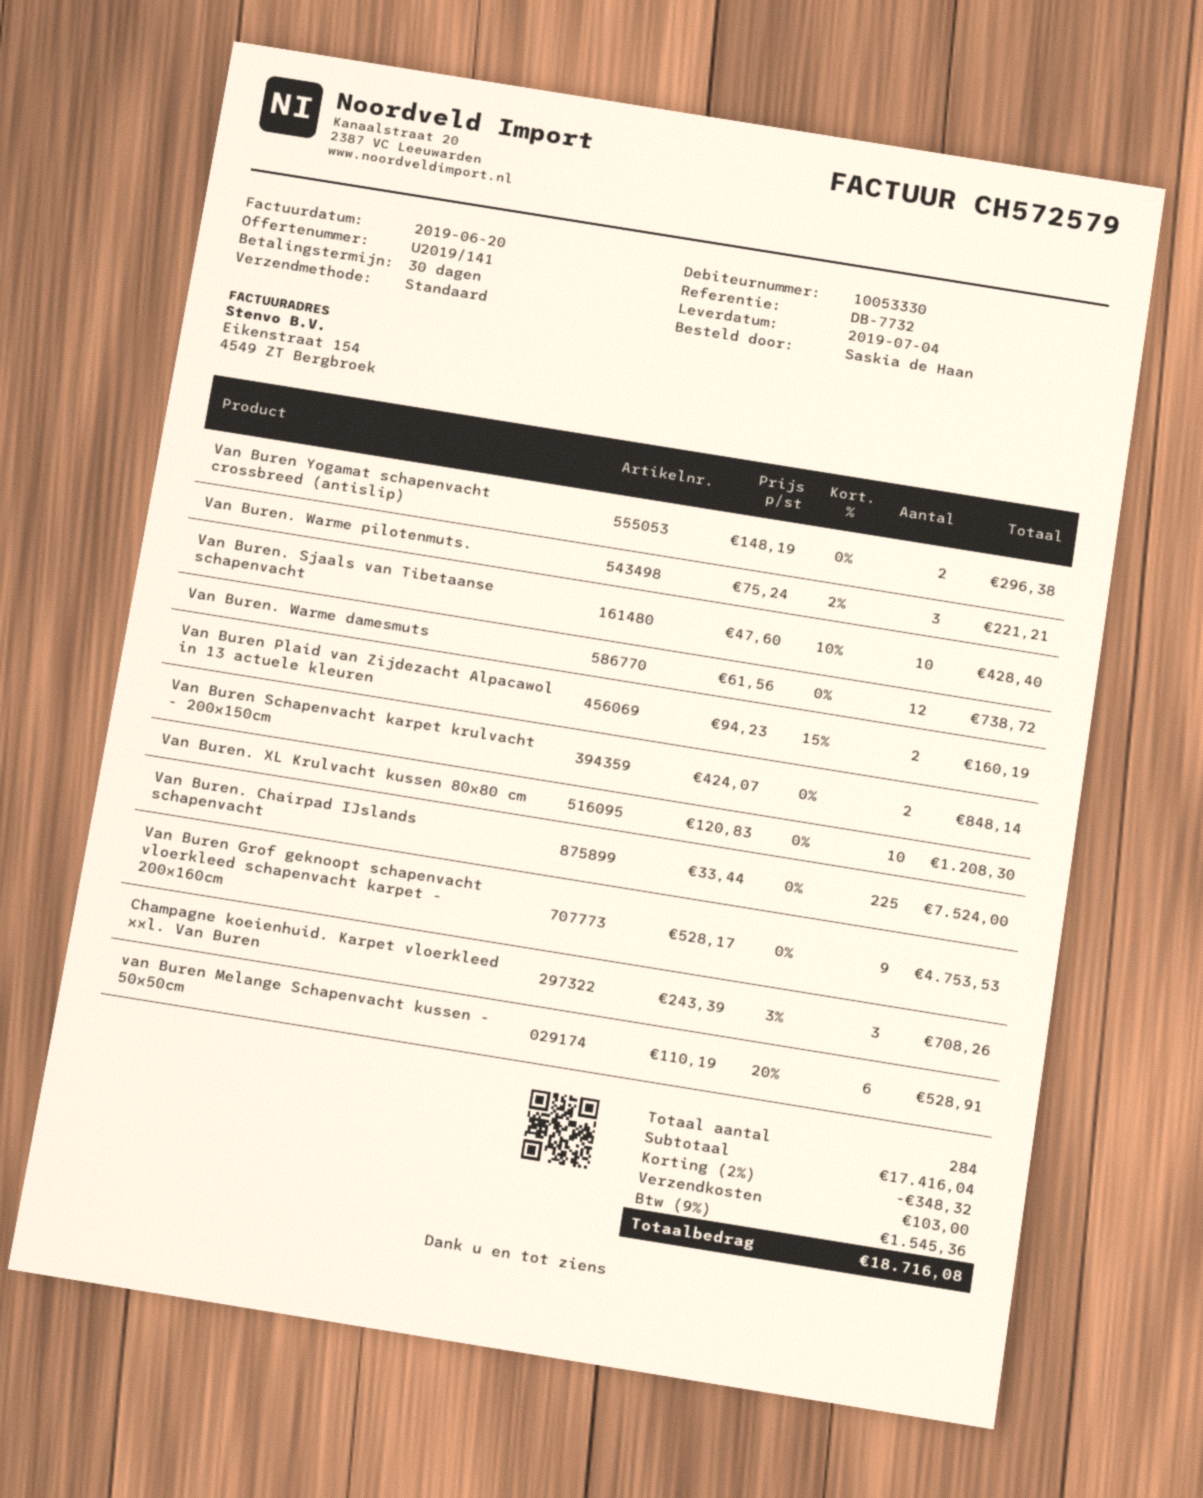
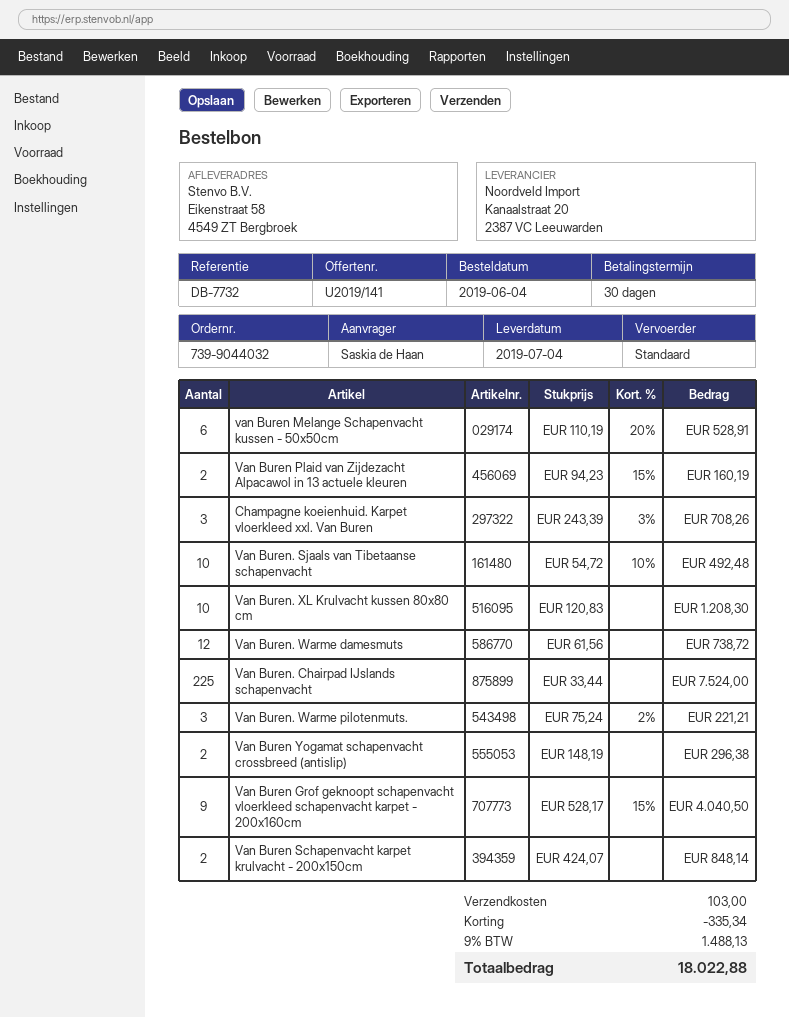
Van Buren. Sjaals van Tibetaanse schapenvacht: 10 x 47.60 - 10% = 428.40 -> 10 x 54.72 - 10% = 492.48
Van Buren Grof geknoopt schapenvacht vloerkleed schapenvacht karpet - 200x160cm: 9 x 528.17 = 4753.53 -> 9 x 528.17 - 15% = 4040.50
discount: 348.32 -> 335.34
tax: 9% = 1545.36 -> 9% = 1488.13
total: 18716.08 -> 18022.88

